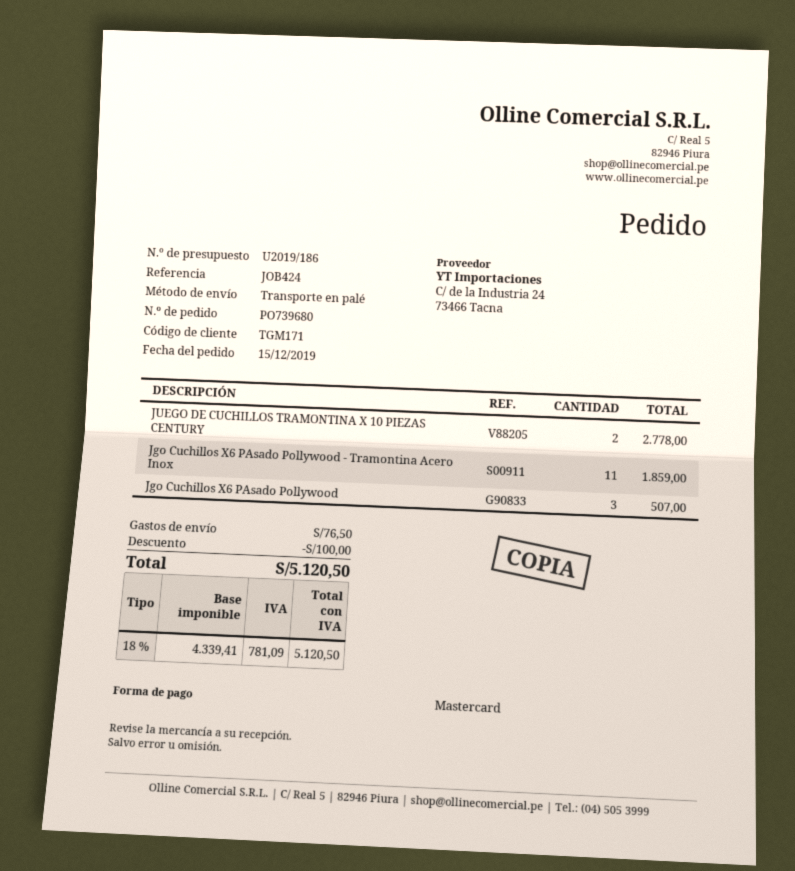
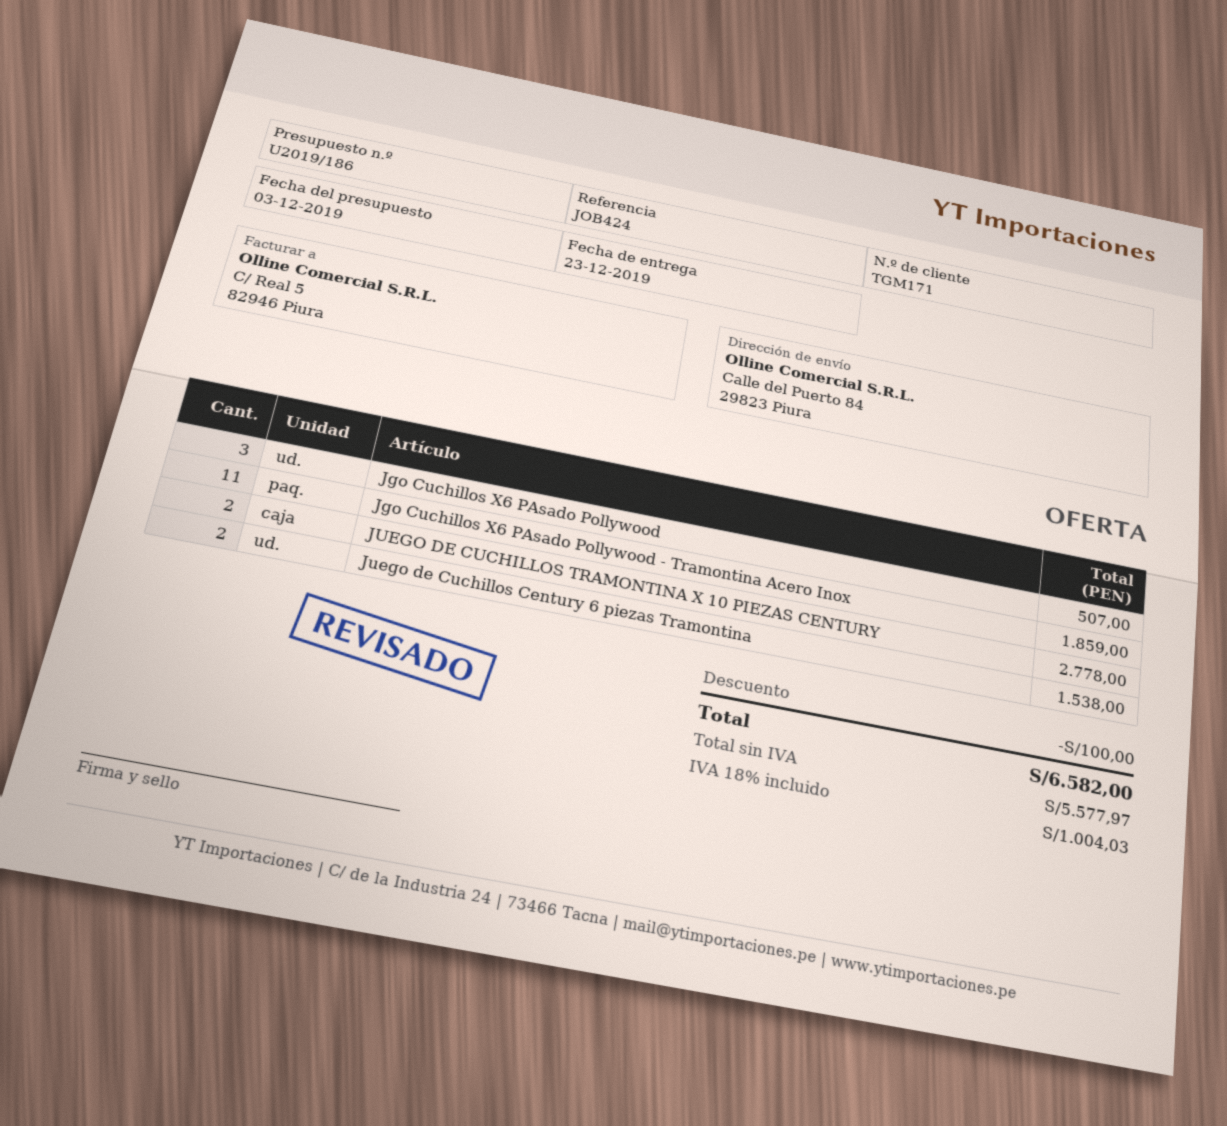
Juego de Cuchillos Century 6 piezas Tramontina: none -> 2 for 1538.00
shipping: 76.50 -> none
net: 4339.41 -> 5577.97
tax: 18% = 781.09 -> 18% = 1004.03
total: 5120.50 -> 6582.00

